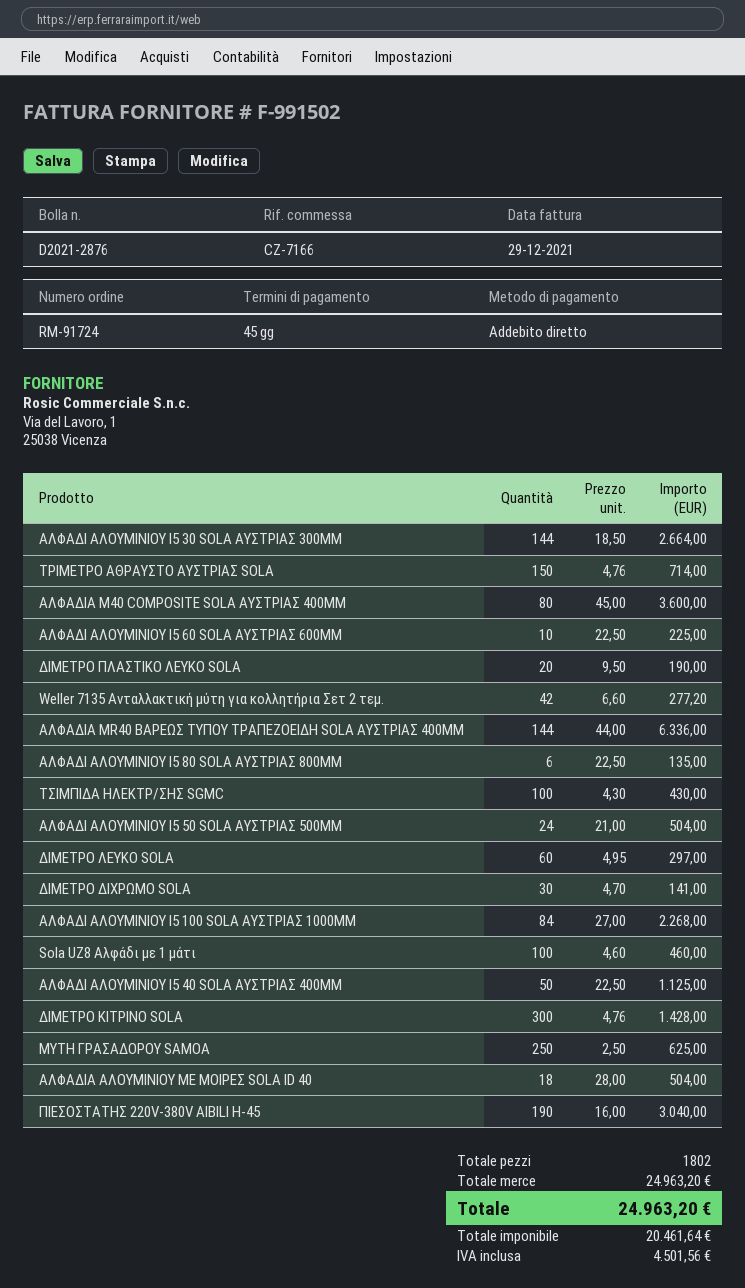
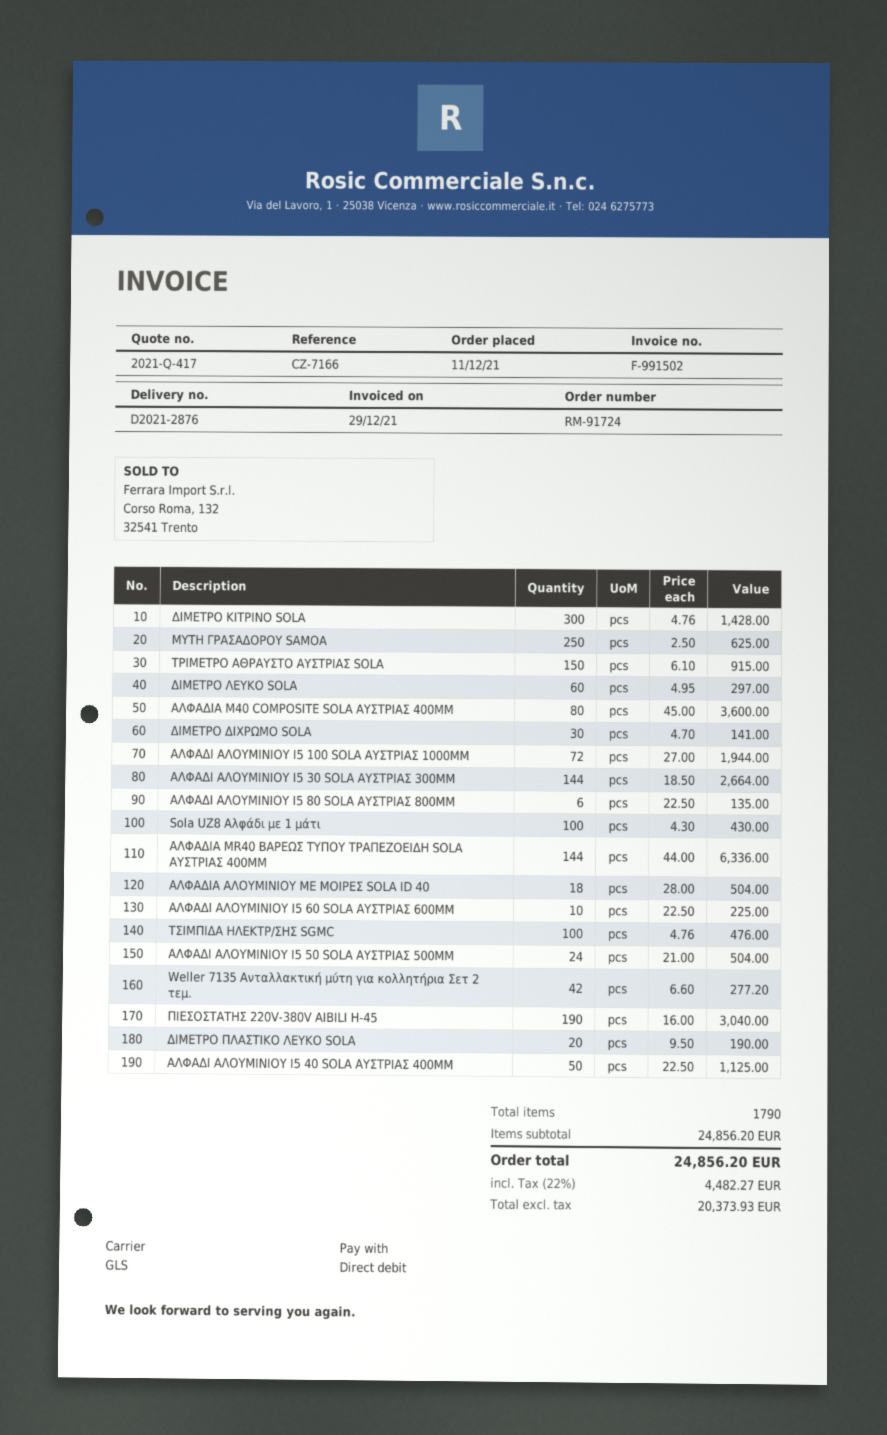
ΤΡΙΜΕΤΡΟ ΑΘΡΑΥΣΤΟ ΑΥΣΤΡΙΑΣ SOLA: 150 x 4.76 = 714.00 -> 150 x 6.10 = 915.00
ΤΣΙΜΠΙΔΑ ΗΛΕΚΤΡ/ΣΗΣ SGMC: 100 x 4.30 = 430.00 -> 100 x 4.76 = 476.00
ΑΛΦΑΔΙ ΑΛΟΥΜΙΝΙΟΥ I5 100 SOLA ΑΥΣΤΡΙΑΣ 1000ΜΜ: 84 x 27.00 = 2268.00 -> 72 x 27.00 = 1944.00
Sola UZ8 Αλφάδι με 1 μάτι: 100 x 4.60 = 460.00 -> 100 x 4.30 = 430.00
total quantity: 1802 -> 1790
subtotal: 24963.20 -> 24856.20
net: 20461.64 -> 20373.93
tax: 4501.56 -> 4482.27
total: 24963.20 -> 24856.20

